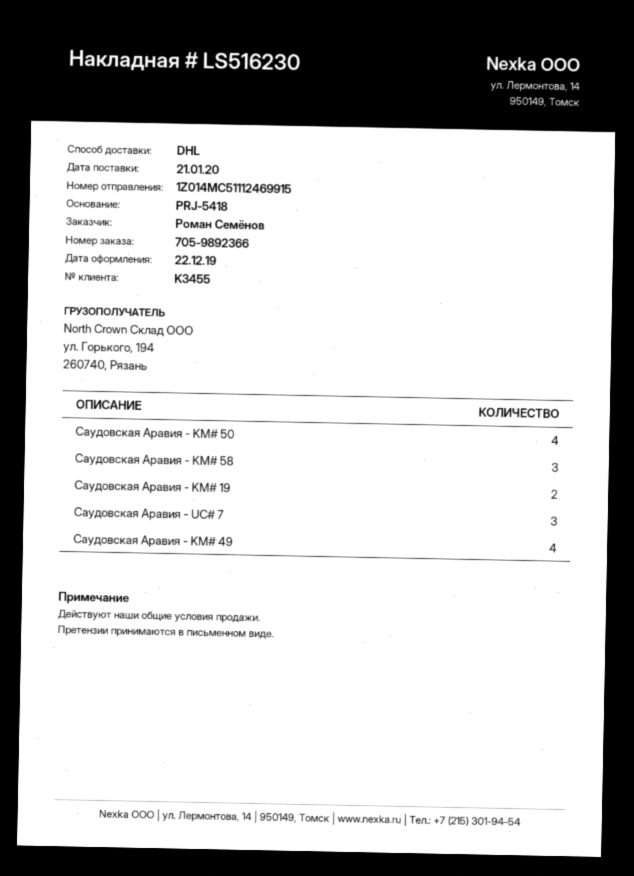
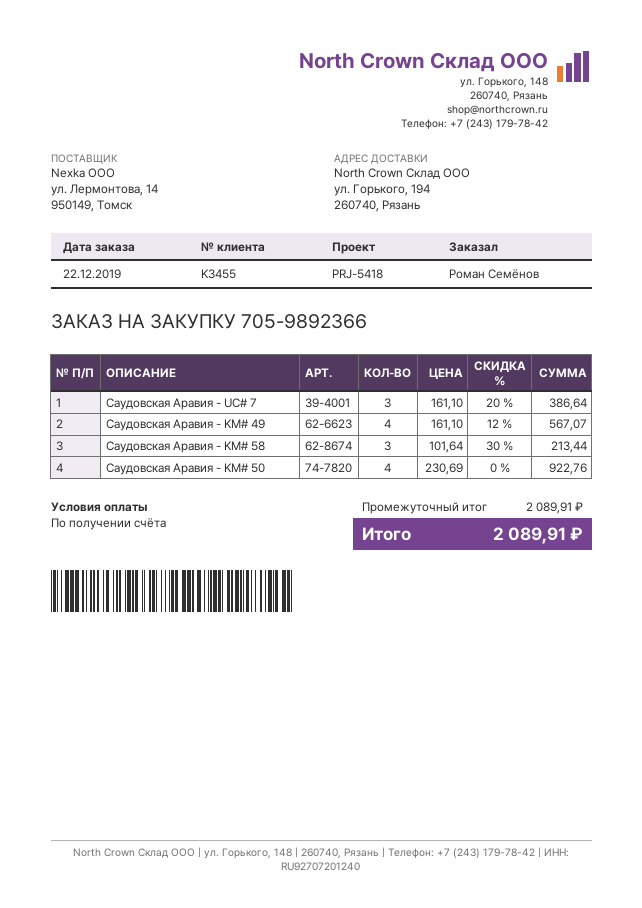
Саудовская Аравия - KM# 19: 2 -> none

